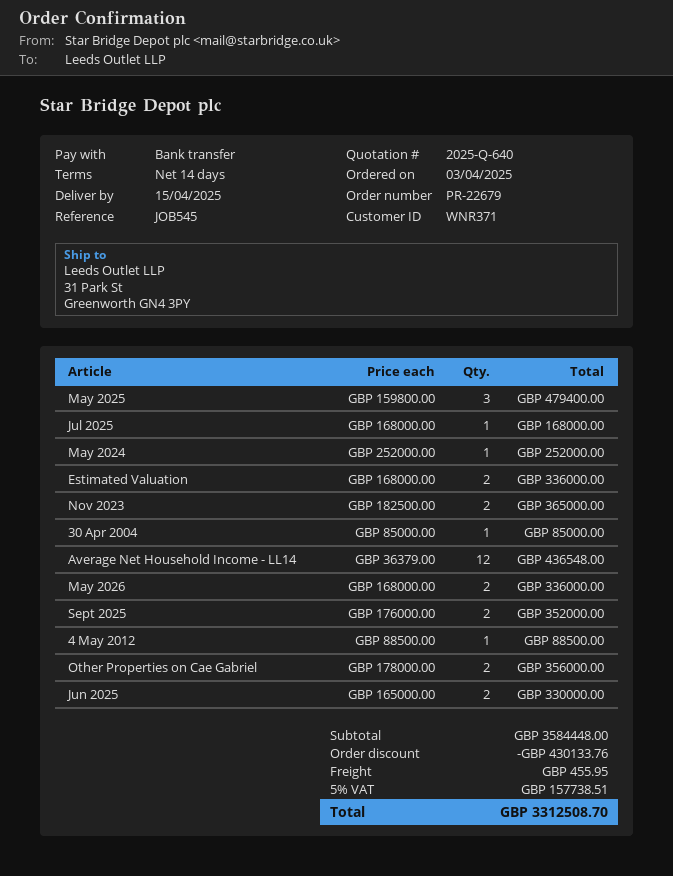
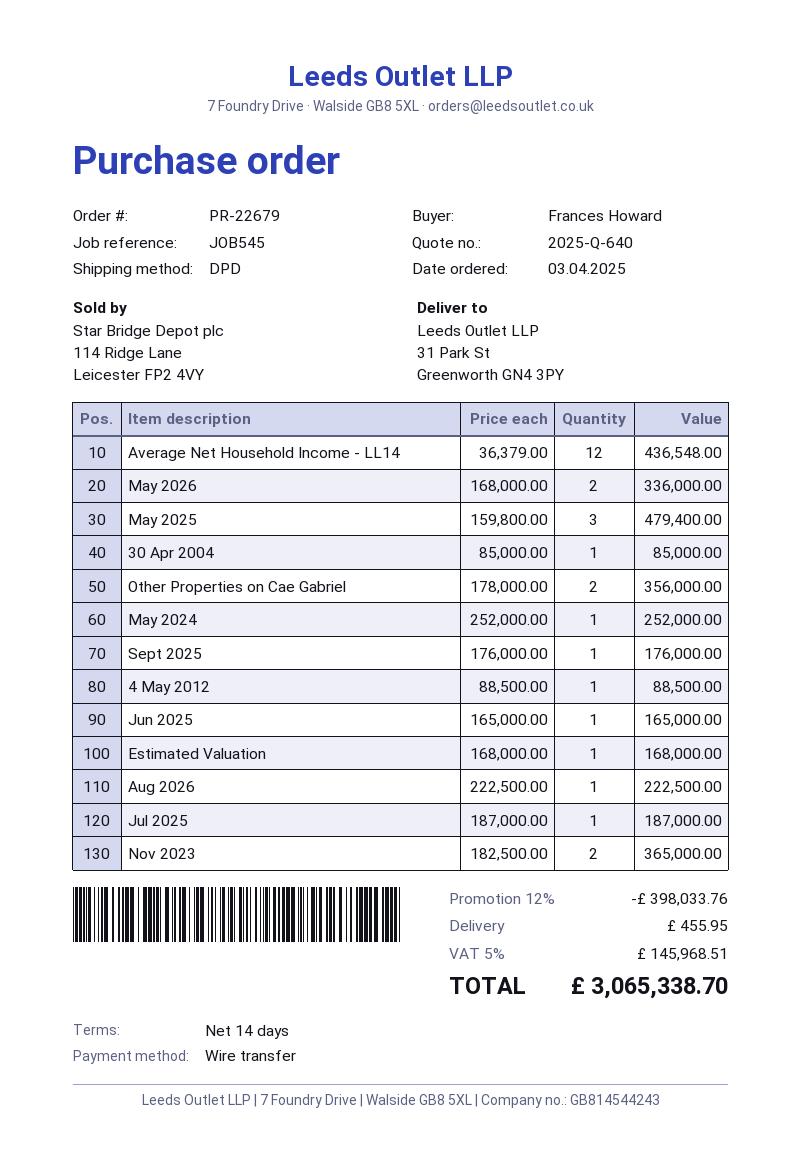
Jul 2025: 1 x 168000.00 = 168000.00 -> 1 x 187000.00 = 187000.00
Estimated Valuation: 2 x 168000.00 = 336000.00 -> 1 x 168000.00 = 168000.00
Sept 2025: 2 x 176000.00 = 352000.00 -> 1 x 176000.00 = 176000.00
Jun 2025: 2 x 165000.00 = 330000.00 -> 1 x 165000.00 = 165000.00
Aug 2026: none -> 1 x 222500.00 = 222500.00
discount: 430133.76 -> 398033.76
tax: 5% = 157738.51 -> 5% = 145968.51
total: 3312508.70 -> 3065338.70

